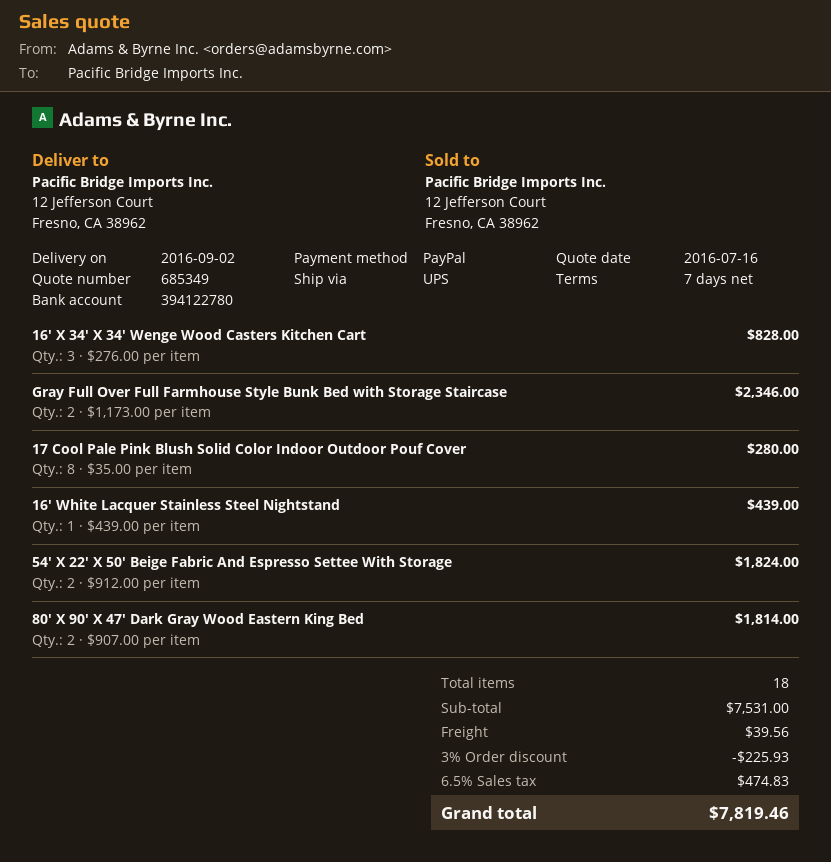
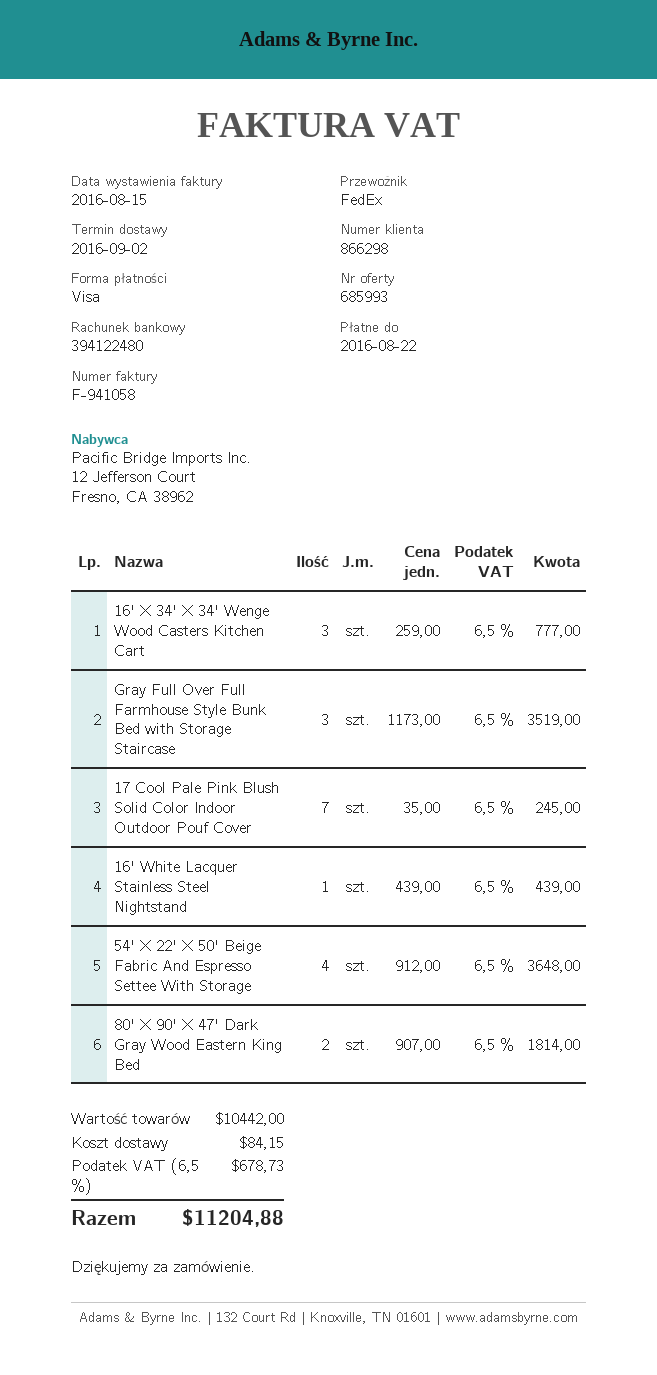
quote number: 685349 -> 685993
payment method: PayPal -> Visa
bank account: 394122780 -> 394122480
shipping method: UPS -> FedEx
16' X 34' X 34' Wenge Wood Casters Kitchen Cart: 3 x 276.00 = 828.00 -> 3 x 259.00 = 777.00
Gray Full Over Full Farmhouse Style Bunk Bed with Storage Staircase: 2 x 1173.00 = 2346.00 -> 3 x 1173.00 = 3519.00
17 Cool Pale Pink Blush Solid Color Indoor Outdoor Pouf Cover: 8 x 35.00 = 280.00 -> 7 x 35.00 = 245.00
54' X 22' X 50' Beige Fabric And Espresso Settee With Storage: 2 x 912.00 = 1824.00 -> 4 x 912.00 = 3648.00
subtotal: 7531.00 -> 10442.00
discount: 3% = 225.93 -> none
shipping: 39.56 -> 84.15
tax: 6.5% = 474.83 -> 6.5% = 678.73
total: 7819.46 -> 11204.88

